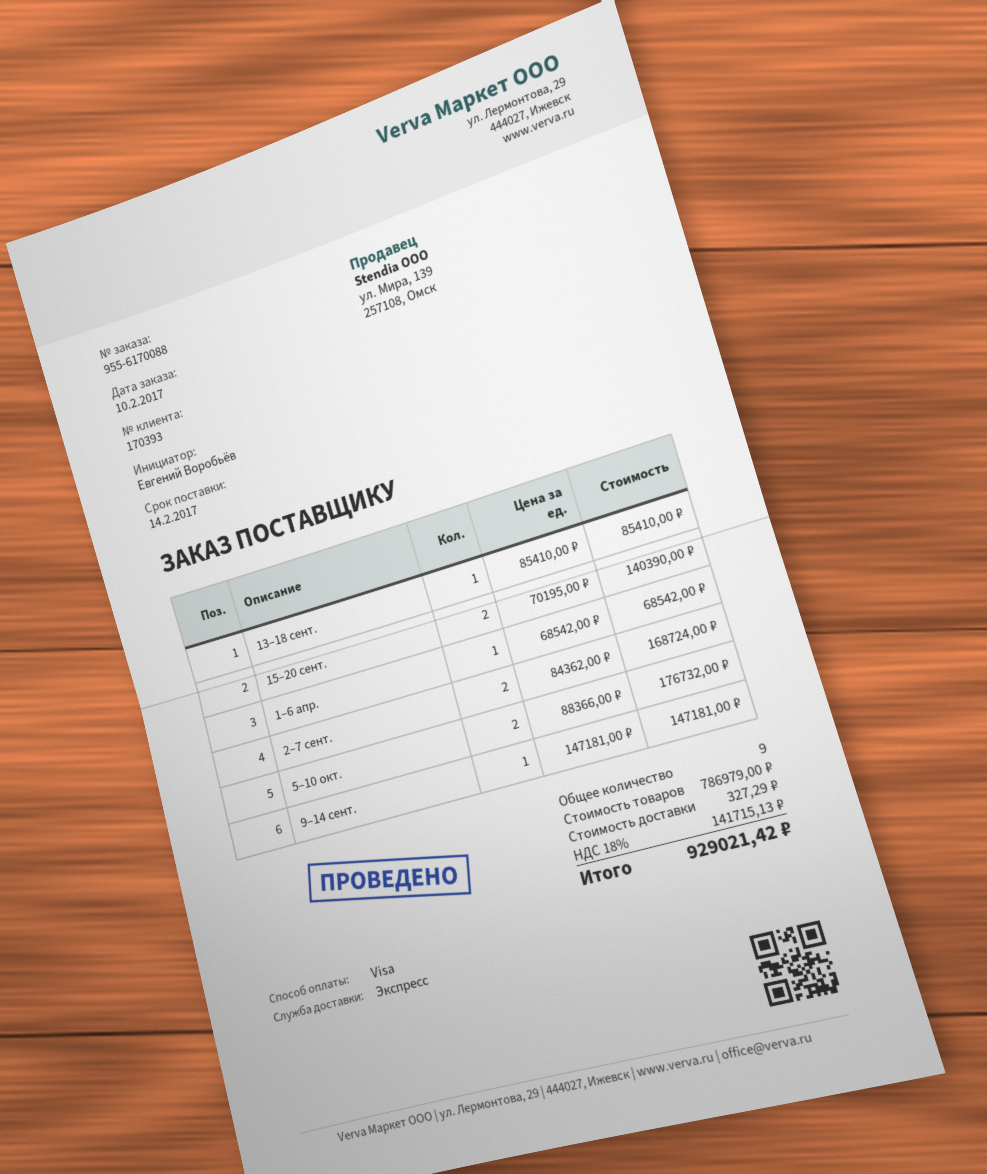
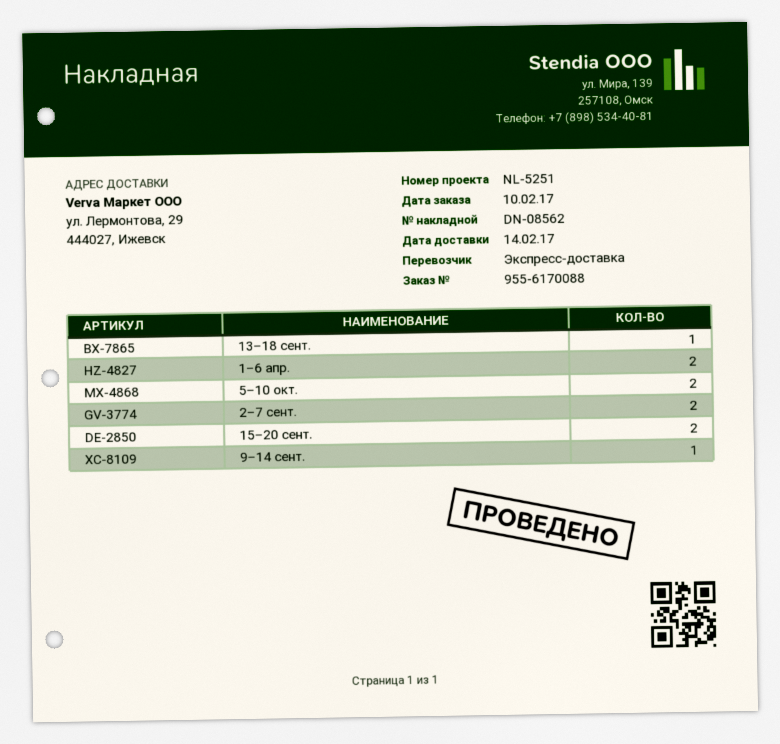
1–6 апр.: 1 -> 2

